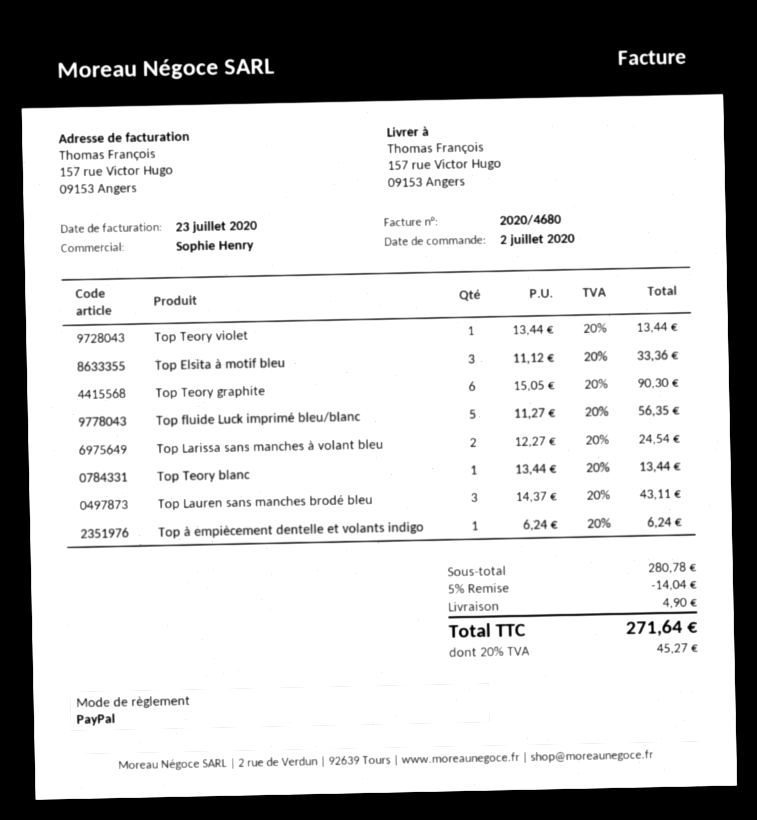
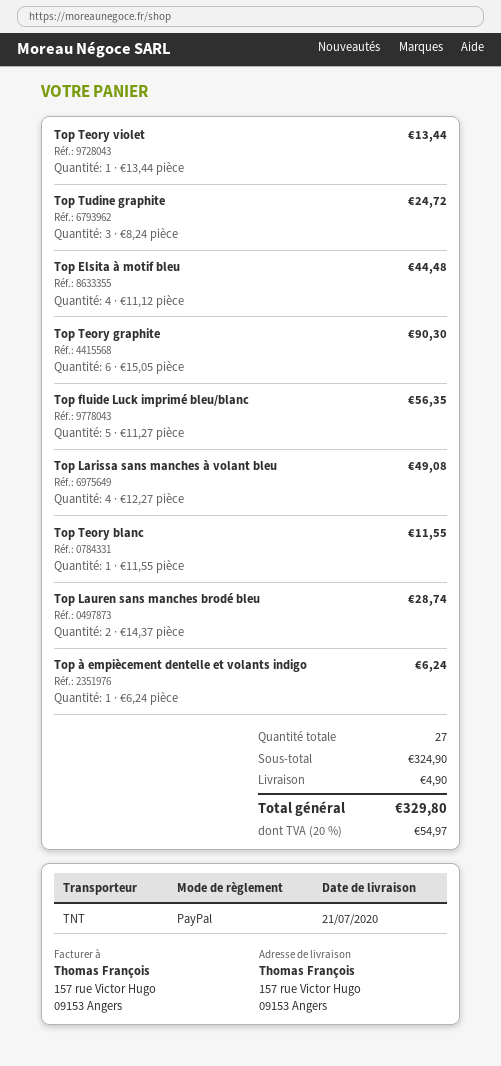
Top Elsita à motif bleu: 3 x 11.12 = 33.36 -> 4 x 11.12 = 44.48
Top Larissa sans manches à volant bleu: 2 x 12.27 = 24.54 -> 4 x 12.27 = 49.08
Top Teory blanc: 1 x 13.44 = 13.44 -> 1 x 11.55 = 11.55
Top Lauren sans manches brodé bleu: 3 x 14.37 = 43.11 -> 2 x 14.37 = 28.74
Top Tudine graphite: none -> 3 x 8.24 = 24.72
subtotal: 280.78 -> 324.90
discount: 5% = 14.04 -> none
tax: 20% = 45.27 -> 20% = 54.97
total: 271.64 -> 329.80

